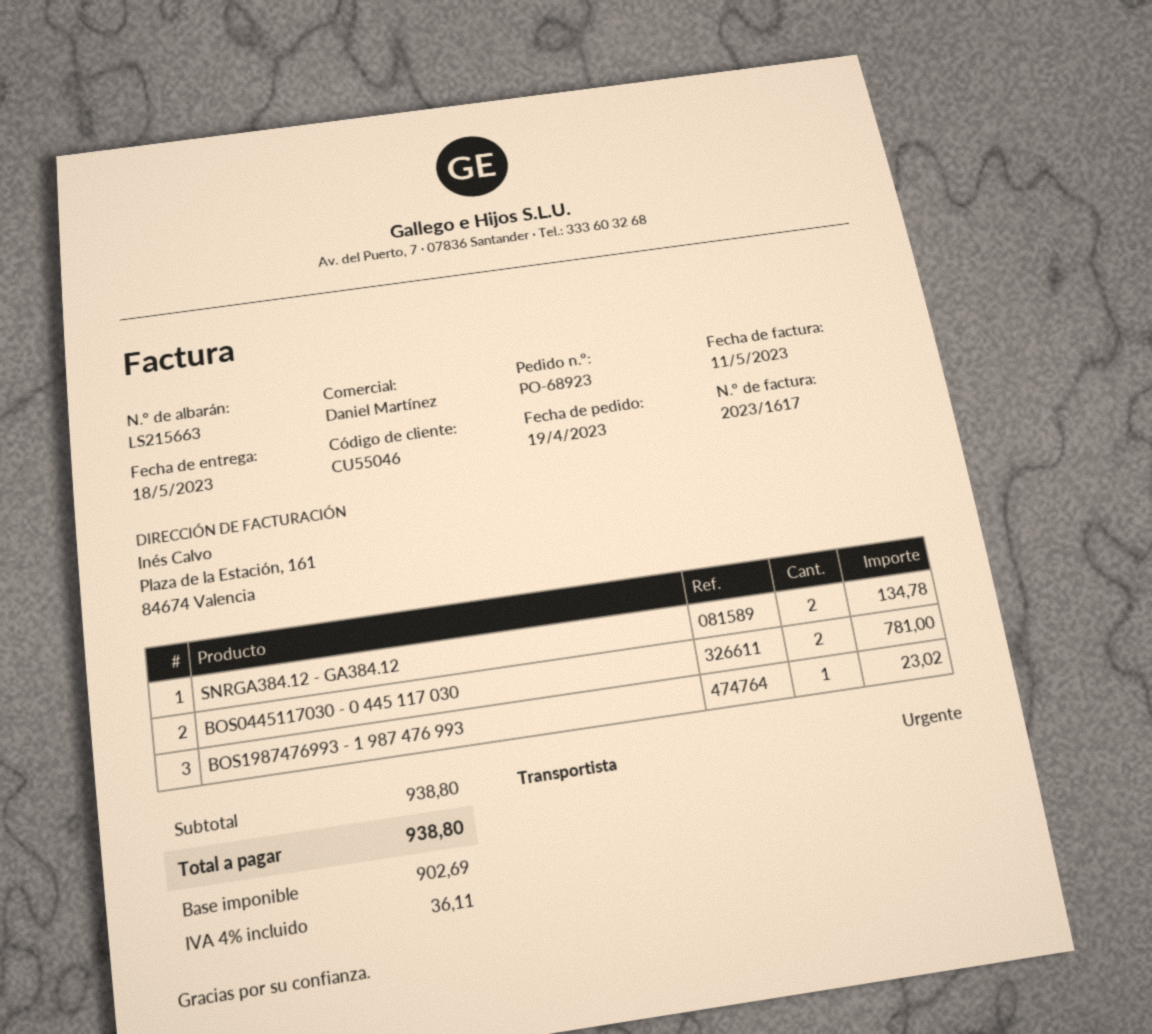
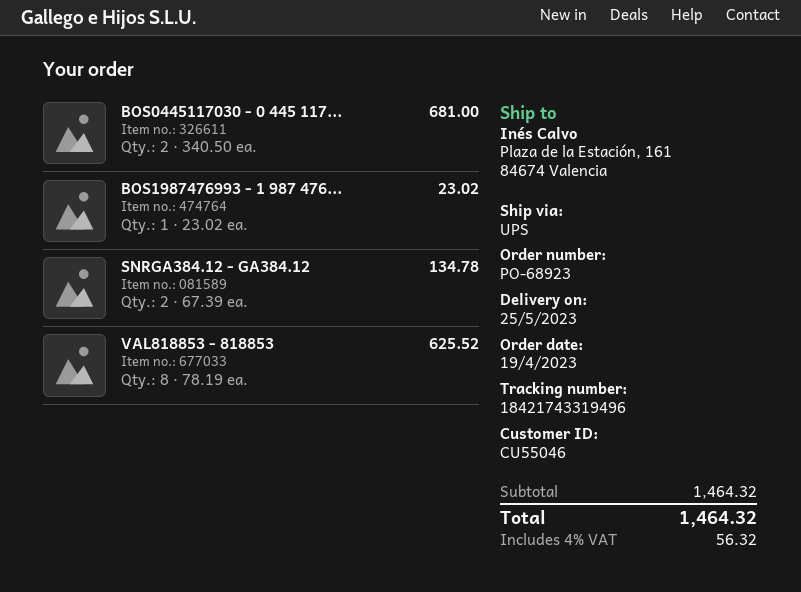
delivery date: 2023-05-18 -> 2023-05-25
shipping method: express -> UPS
BOS0445117030 - 0 445 117 030: 2 for 781.00 -> 2 for 681.00
VAL818853 - 818853: none -> 8 for 625.52
subtotal: 938.80 -> 1464.32
tax: 4% = 36.11 -> 4% = 56.32
total: 938.80 -> 1464.32

